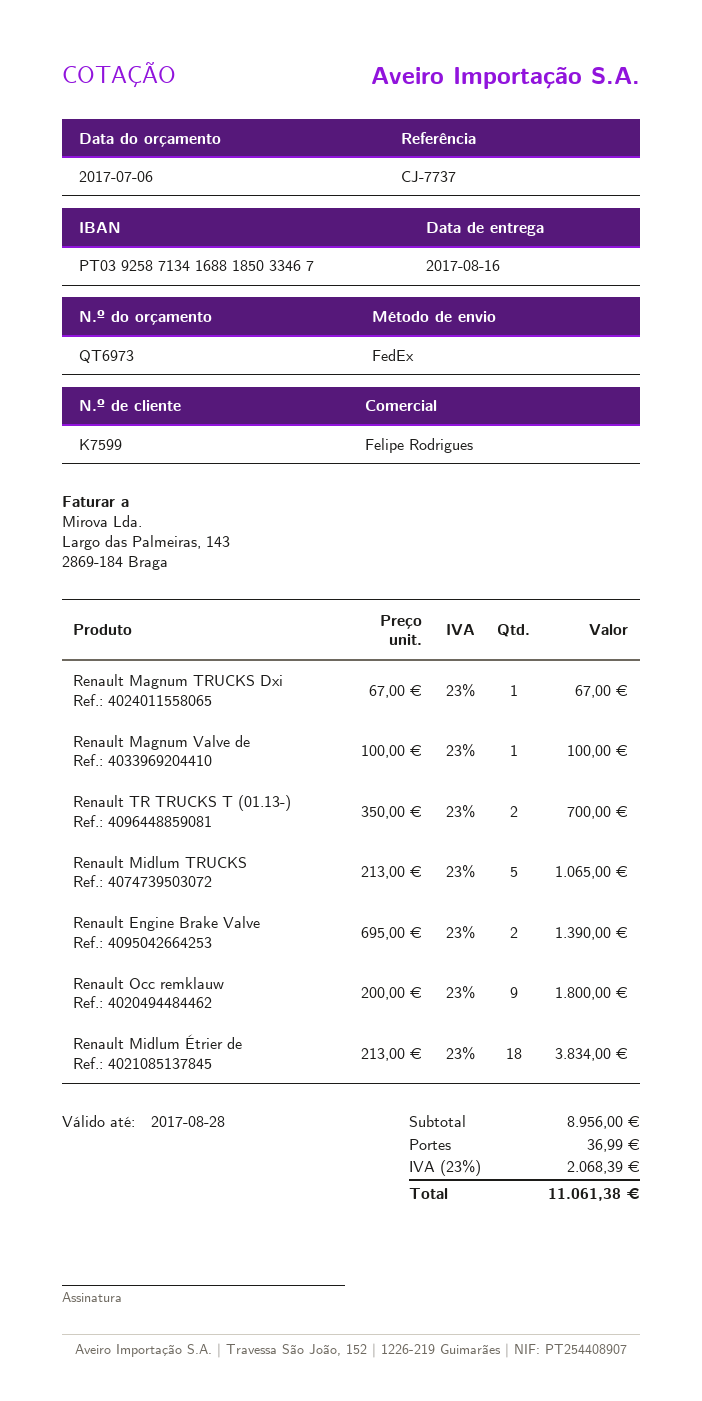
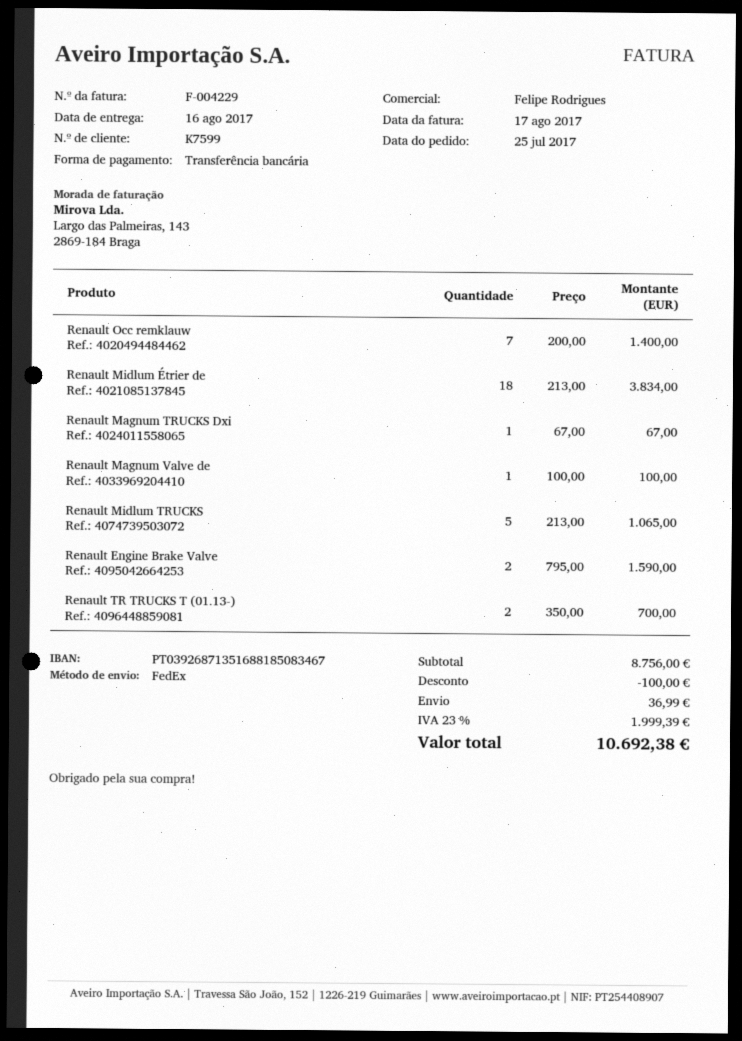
bank account: PT03925871341688185033467 -> PT03926871351688185083467
Renault Engine Brake Valve: 2 x 695.00 = 1390.00 -> 2 x 795.00 = 1590.00
Renault Occ remklauw: 9 x 200.00 = 1800.00 -> 7 x 200.00 = 1400.00
subtotal: 8956.00 -> 8756.00
discount: none -> 100.00
tax: 23% = 2068.39 -> 23% = 1999.39
total: 11061.38 -> 10692.38

